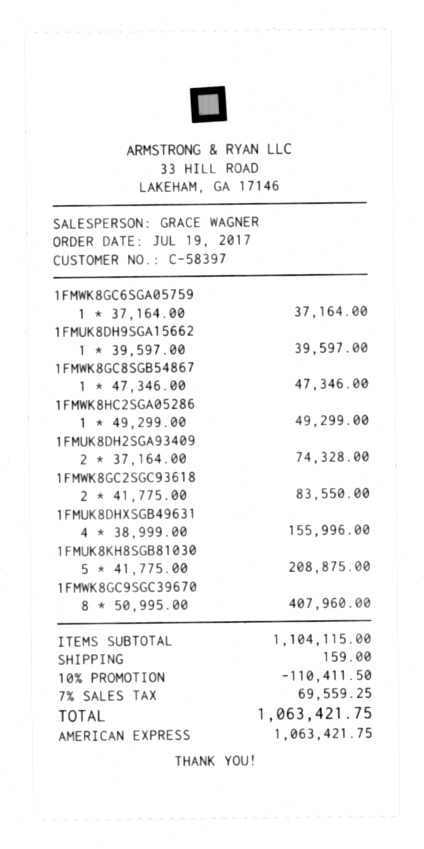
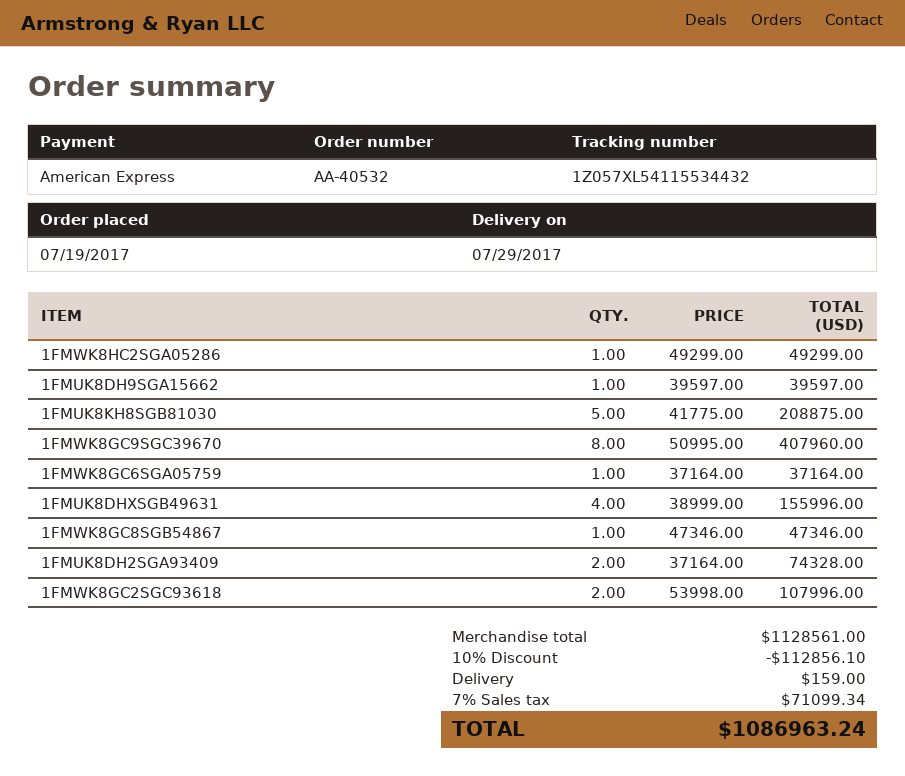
1FMWK8GC2SGC93618: 2 x 41775.00 = 83550.00 -> 2 x 53998.00 = 107996.00
subtotal: 1104115.00 -> 1128561.00
discount: 10% = 110411.50 -> 10% = 112856.10
tax: 7% = 69559.25 -> 7% = 71099.34
total: 1063421.75 -> 1086963.24

